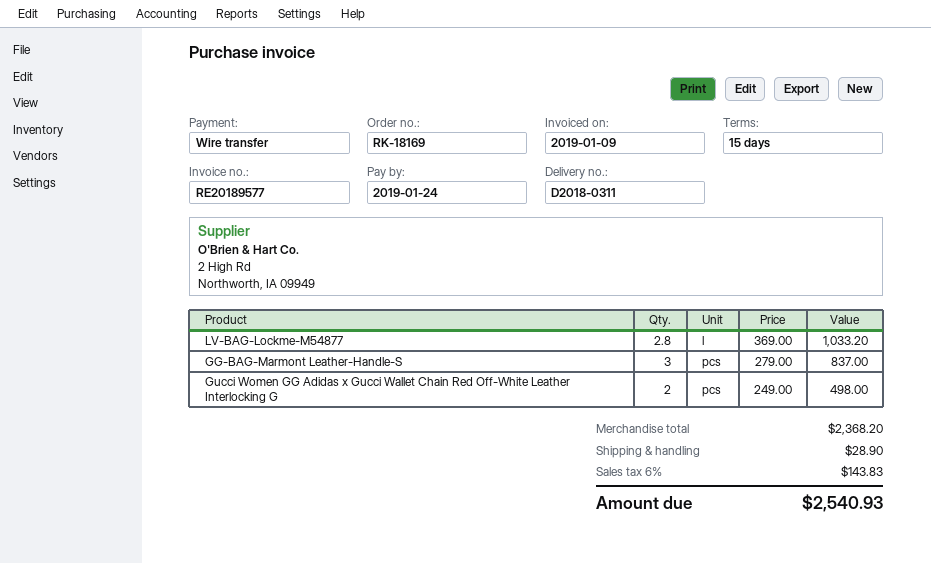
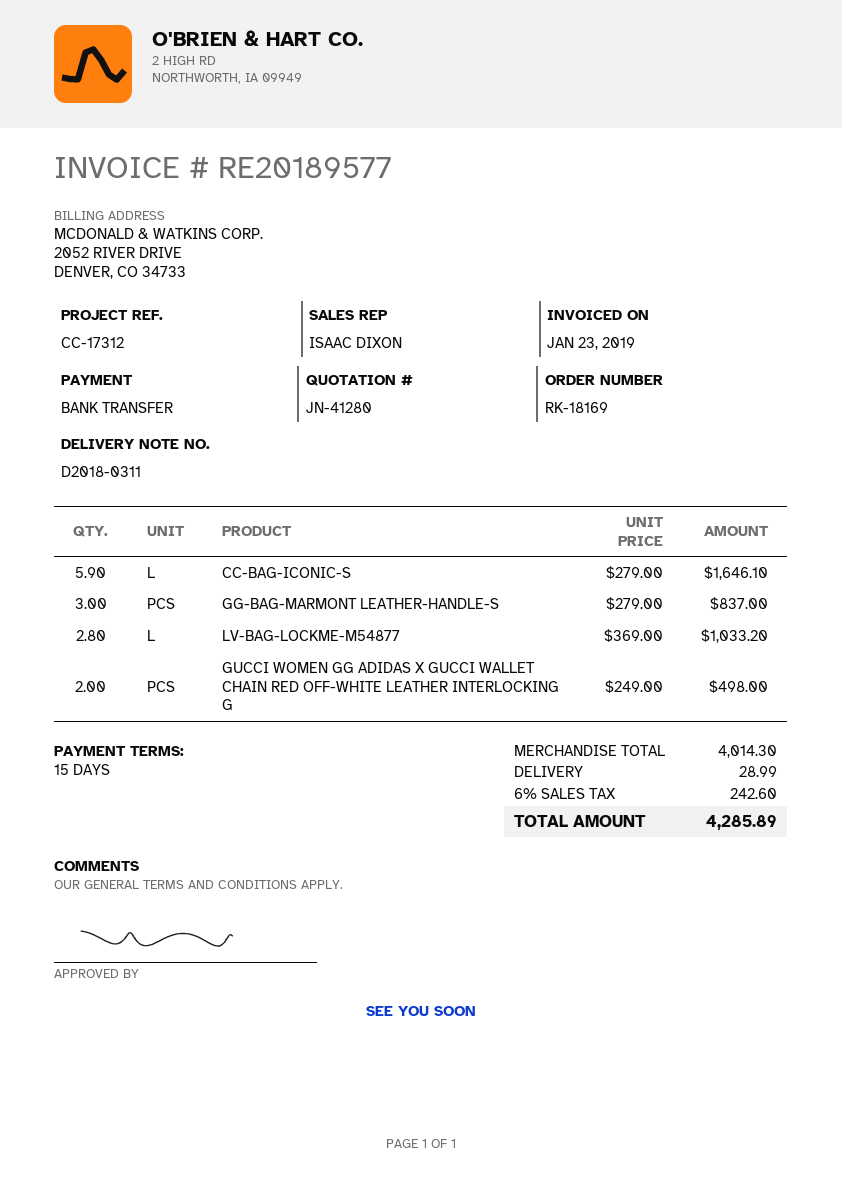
invoice date: 2019-01-09 -> 2019-01-23
CC-BAG-ICONIC-S: none -> 5.9 x 279.00 = 1646.10
subtotal: 2368.20 -> 4014.30
shipping: 28.90 -> 28.99
tax: 6% = 143.83 -> 6% = 242.60
total: 2540.93 -> 4285.89

